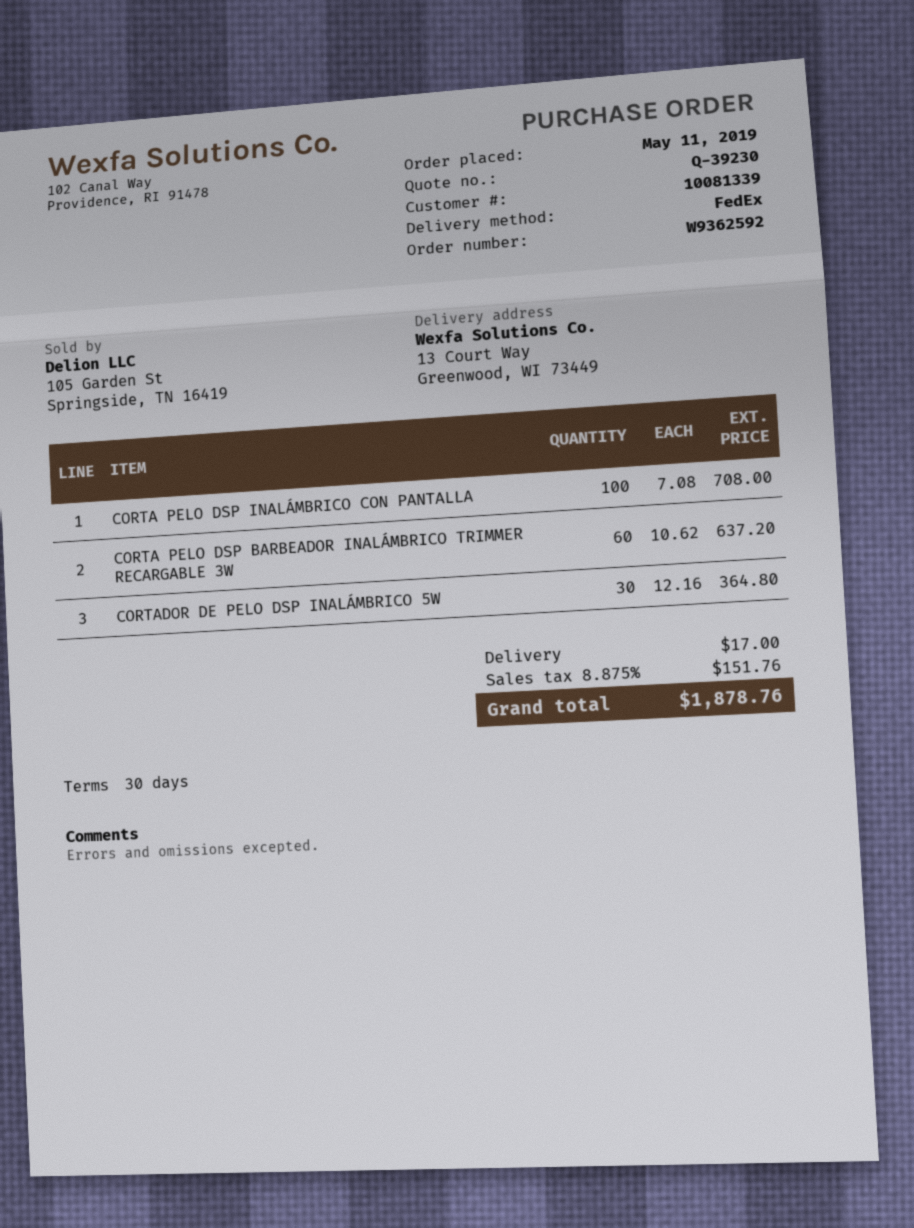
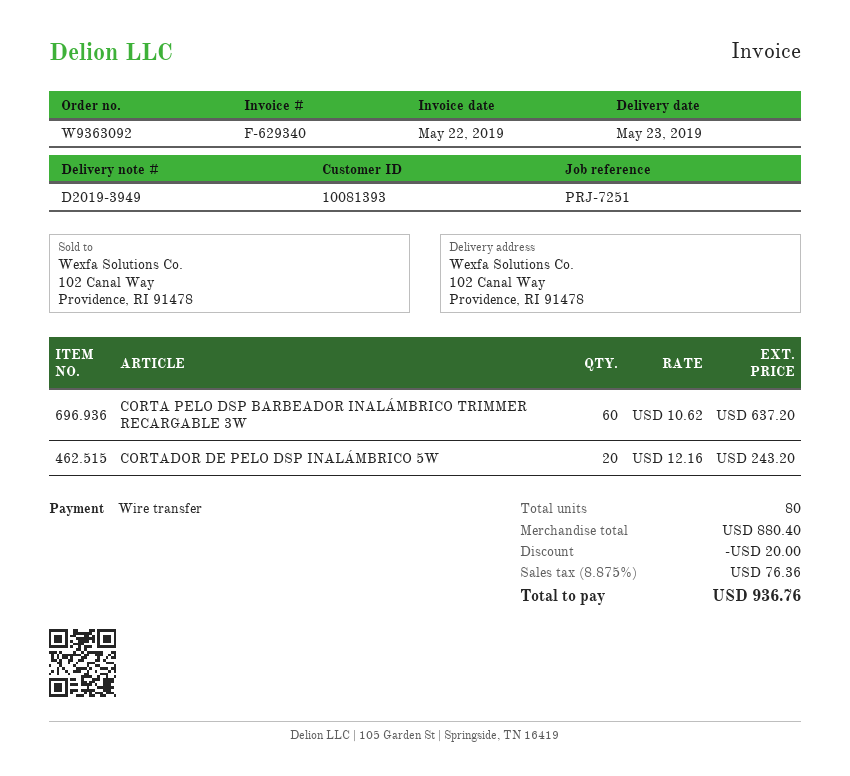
order number: W9362592 -> W9363092
customer number: 10081339 -> 10081393
ship to: 13 Court Way, Greenwood, WI 73449 -> 102 Canal Way, Providence, RI 91478
CORTA PELO DSP INALÁMBRICO CON PANTALLA: 100 x 7.08 = 708.00 -> none
CORTADOR DE PELO DSP INALÁMBRICO 5W: 30 x 12.16 = 364.80 -> 20 x 12.16 = 243.20
discount: none -> 20.00
shipping: 17.00 -> none
tax: 8.875% = 151.76 -> 8.875% = 76.36
total: 1878.76 -> 936.76

